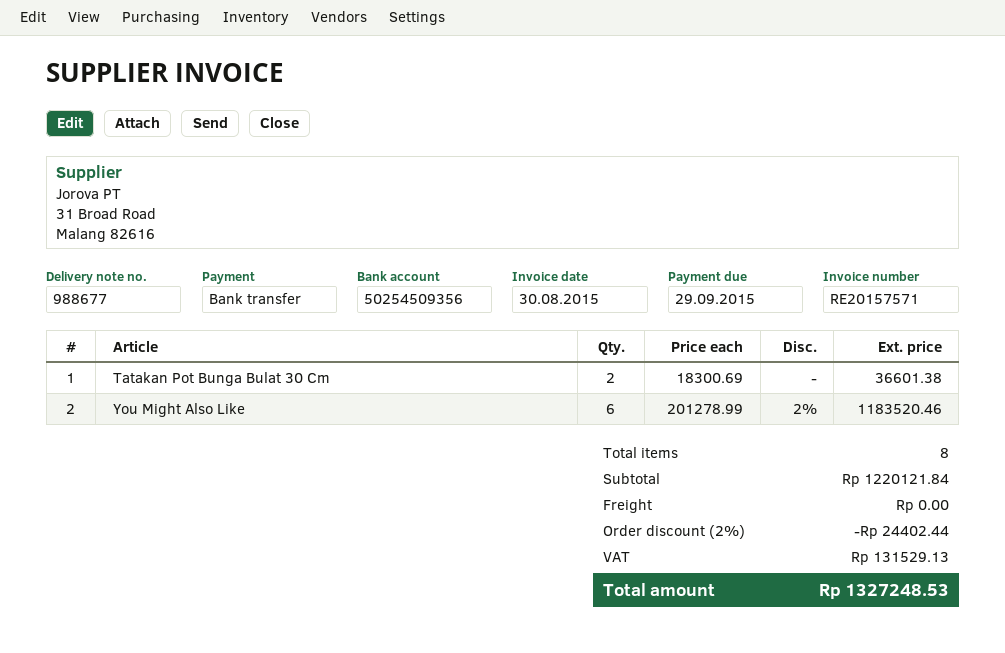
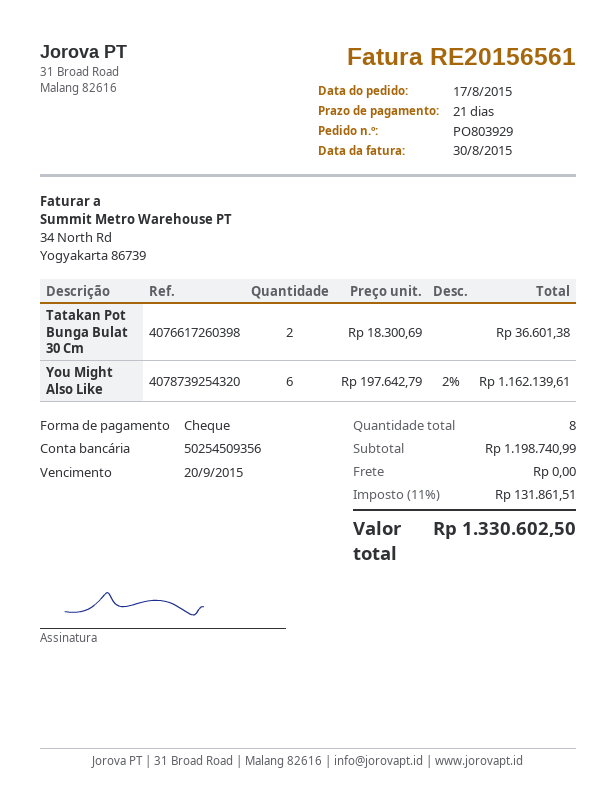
invoice number: RE20157571 -> RE20156561
due date: 2015-09-29 -> 2015-09-20
payment method: bank transfer -> cheque
You Might Also Like: 6 x 201278.99 - 2% = 1183520.46 -> 6 x 197642.79 - 2% = 1162139.61
subtotal: 1220121.84 -> 1198740.99
discount: 2% = 24402.44 -> none
tax: 131529.13 -> 131861.51
total: 1327248.53 -> 1330602.50

